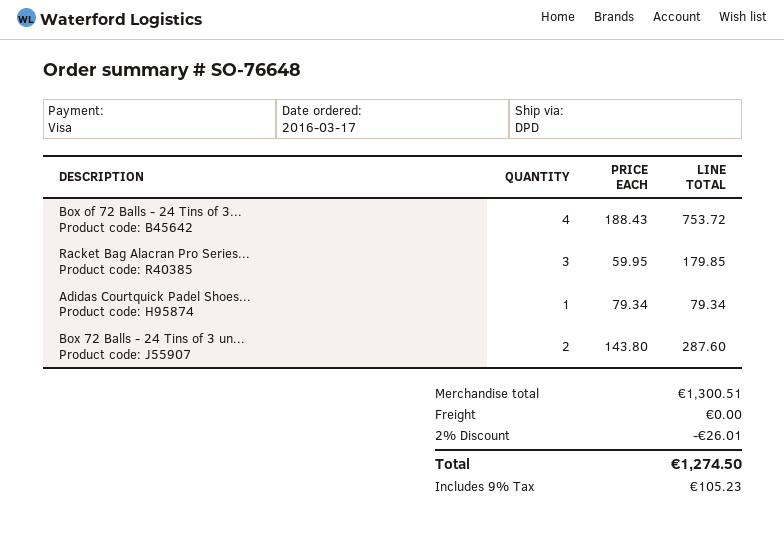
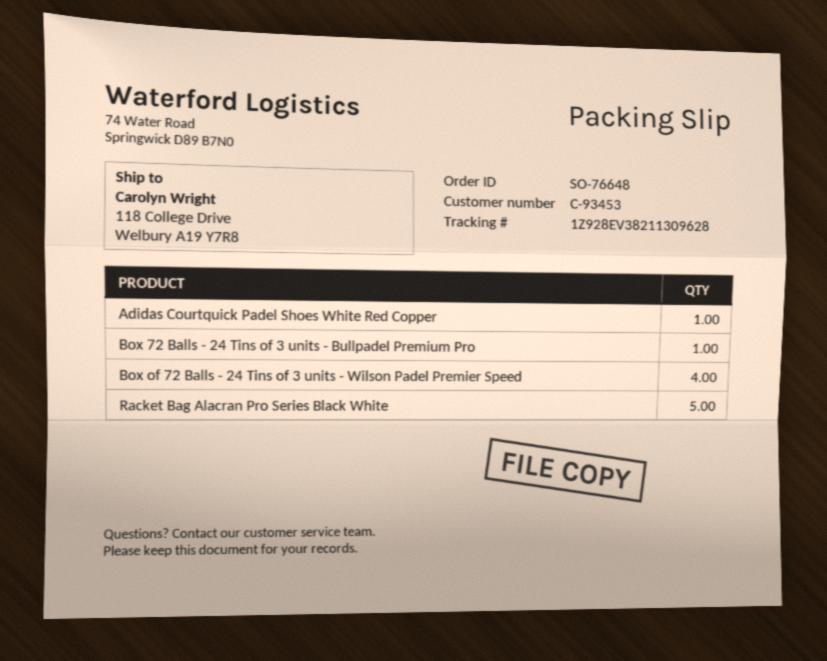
Racket Bag Alacran Pro Series...: 3 -> 5
Box 72 Balls - 24 Tins of 3 un...: 2 -> 1

